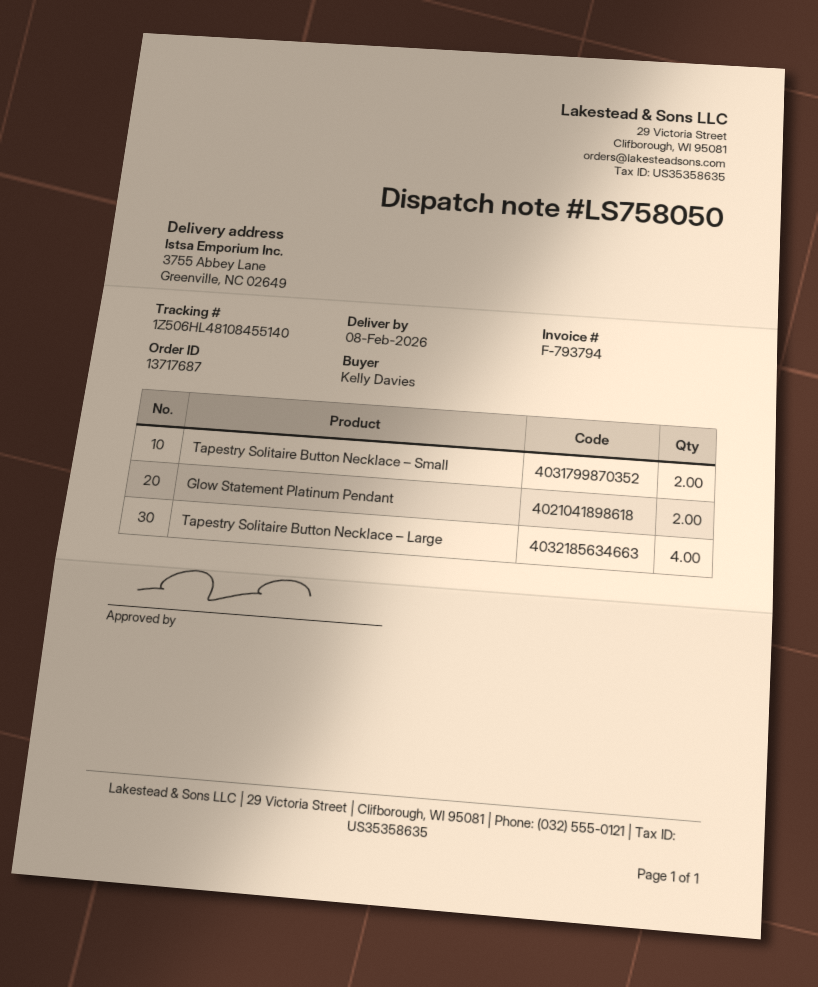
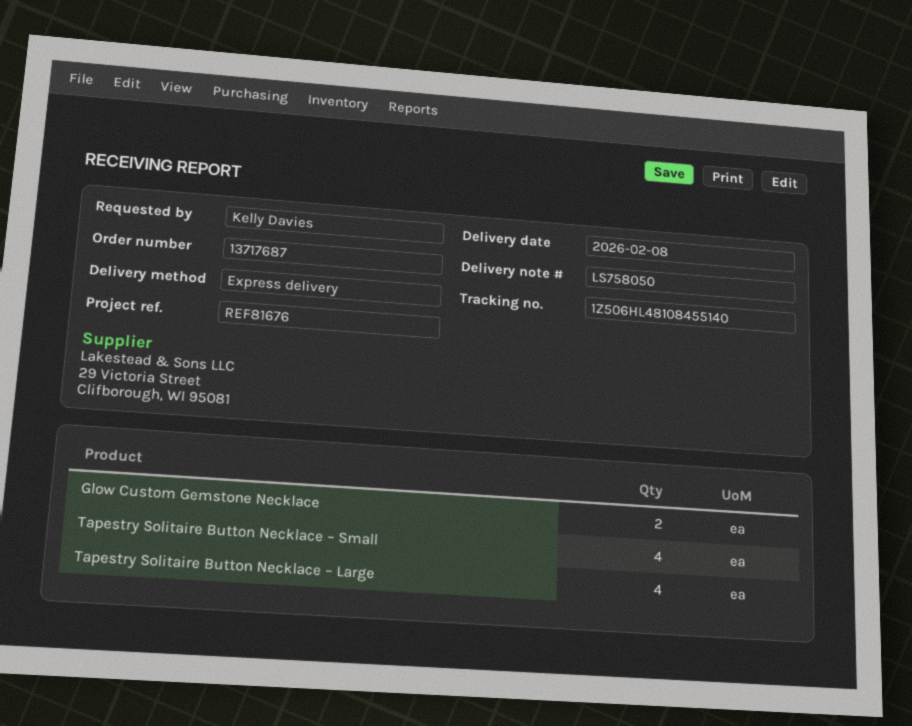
Tapestry Solitaire Button Necklace – Small: 2 -> 4
Glow Statement Platinum Pendant: 2 -> none
Glow Custom Gemstone Necklace: none -> 2

